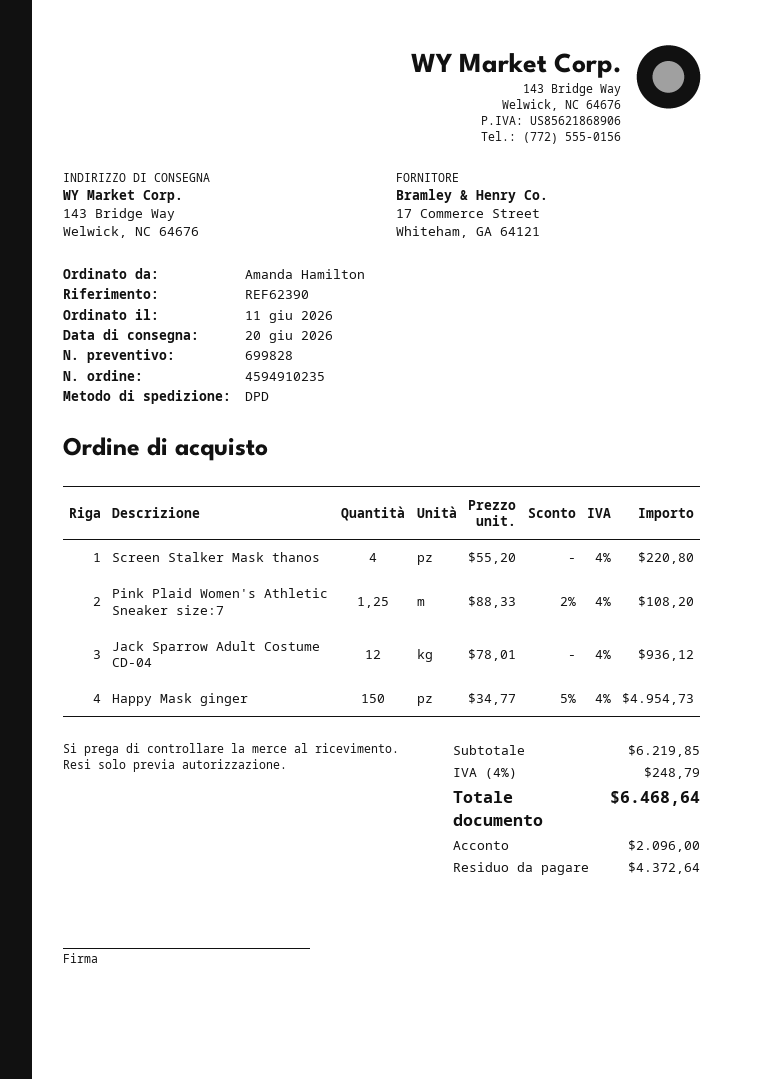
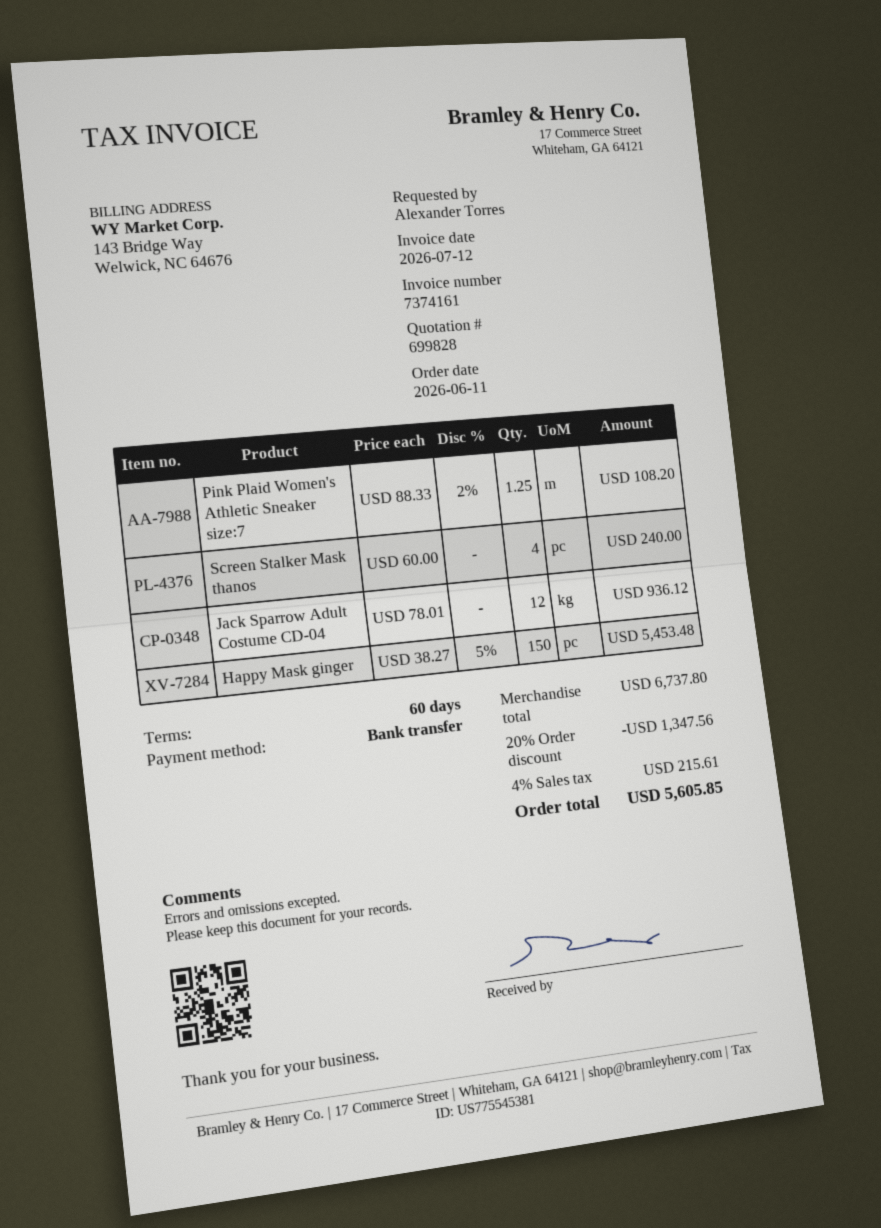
ordered by: Amanda Hamilton -> Alexander Torres
Screen Stalker Mask thanos: 4 x 55.20 = 220.80 -> 4 x 60.00 = 240.00
Happy Mask ginger: 150 x 34.77 - 5% = 4954.73 -> 150 x 38.27 - 5% = 5453.48
subtotal: 6219.85 -> 6737.80
discount: none -> 20% = 1347.56
tax: 4% = 248.79 -> 4% = 215.61
total: 6468.64 -> 5605.85

